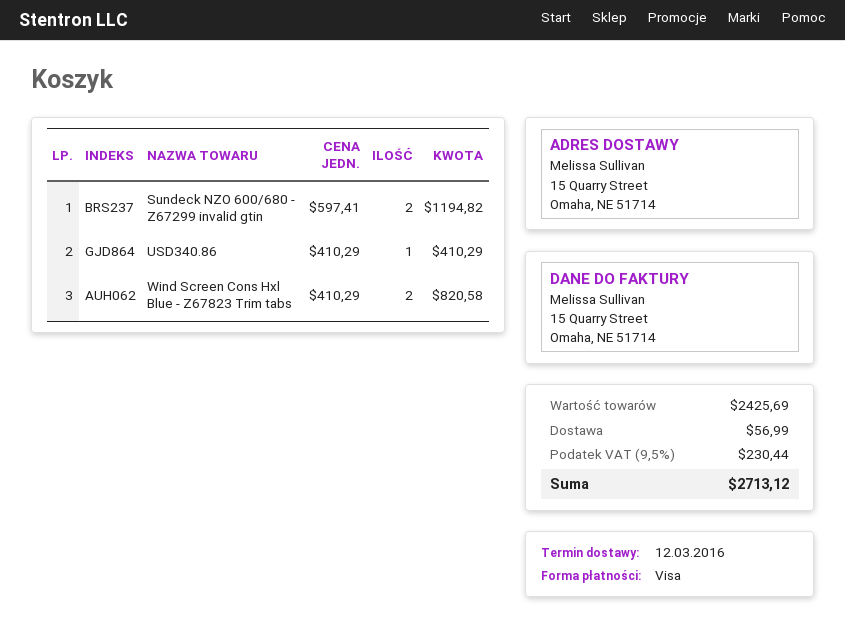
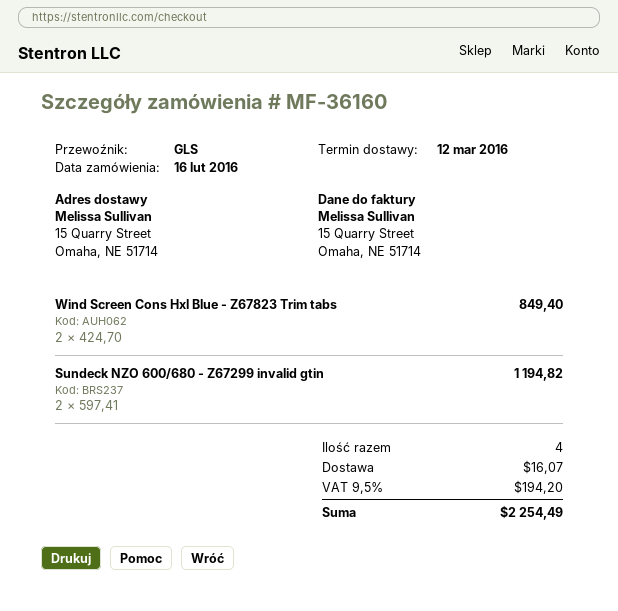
USD340.86: 1 x 410.29 = 410.29 -> none
Wind Screen Cons Hxl Blue - Z67823 Trim tabs: 2 x 410.29 = 820.58 -> 2 x 424.70 = 849.40
shipping: 56.99 -> 16.07
tax: 9.5% = 230.44 -> 9.5% = 194.20
total: 2713.12 -> 2254.49

